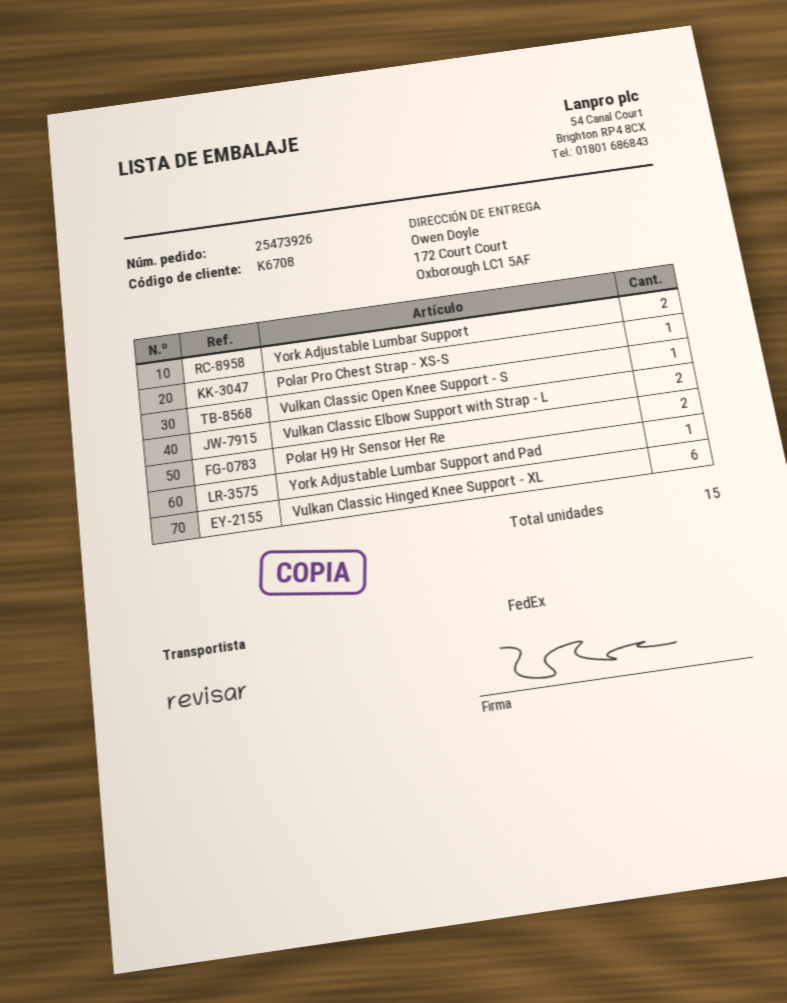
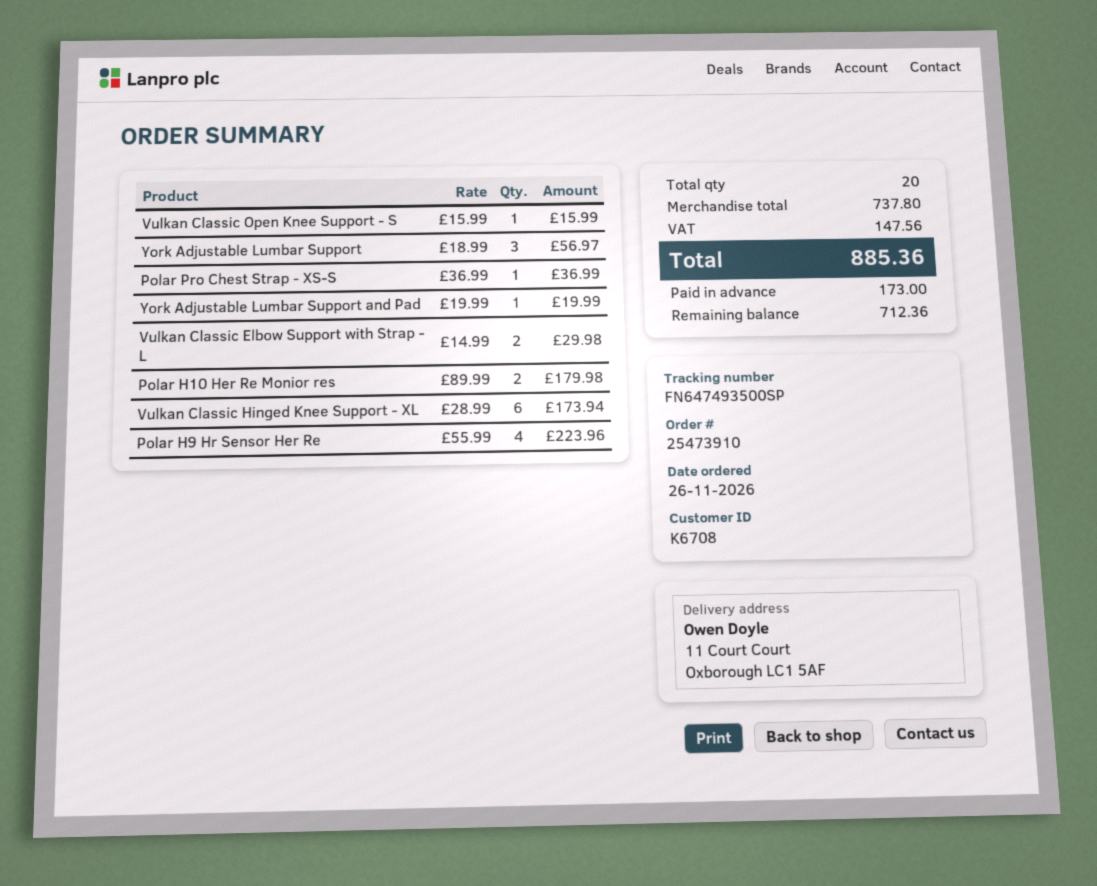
order number: 25473926 -> 25473910
ship to: 172 Court Court, Oxborough LC1 5AF -> 11 Court Court, Oxborough LC1 5AF
York Adjustable Lumbar Support: 2 -> 3
Polar H9 Hr Sensor Her Re: 2 -> 4
Polar H10 Her Re Monior res: none -> 2
total quantity: 15 -> 20

